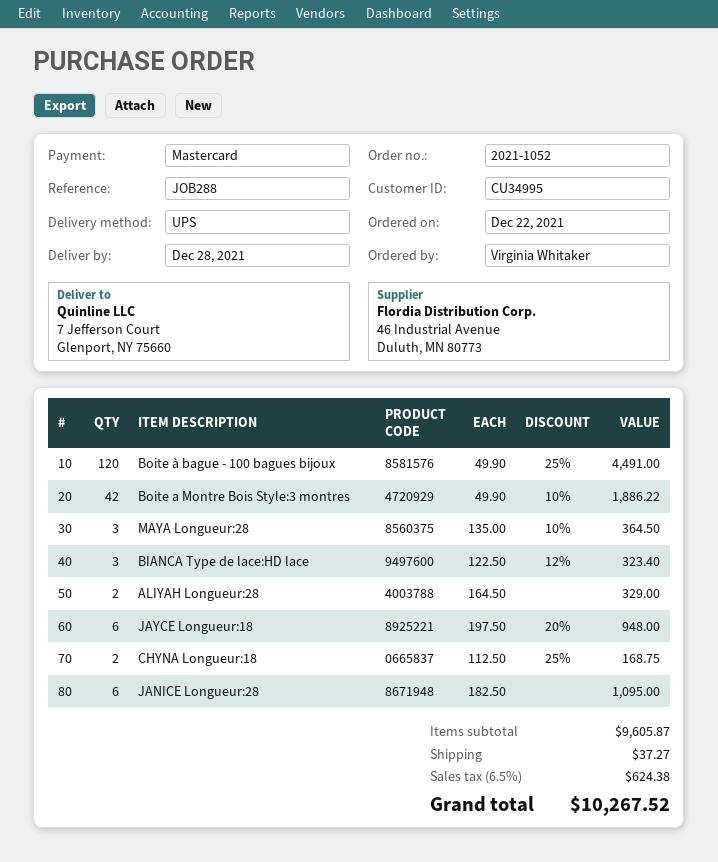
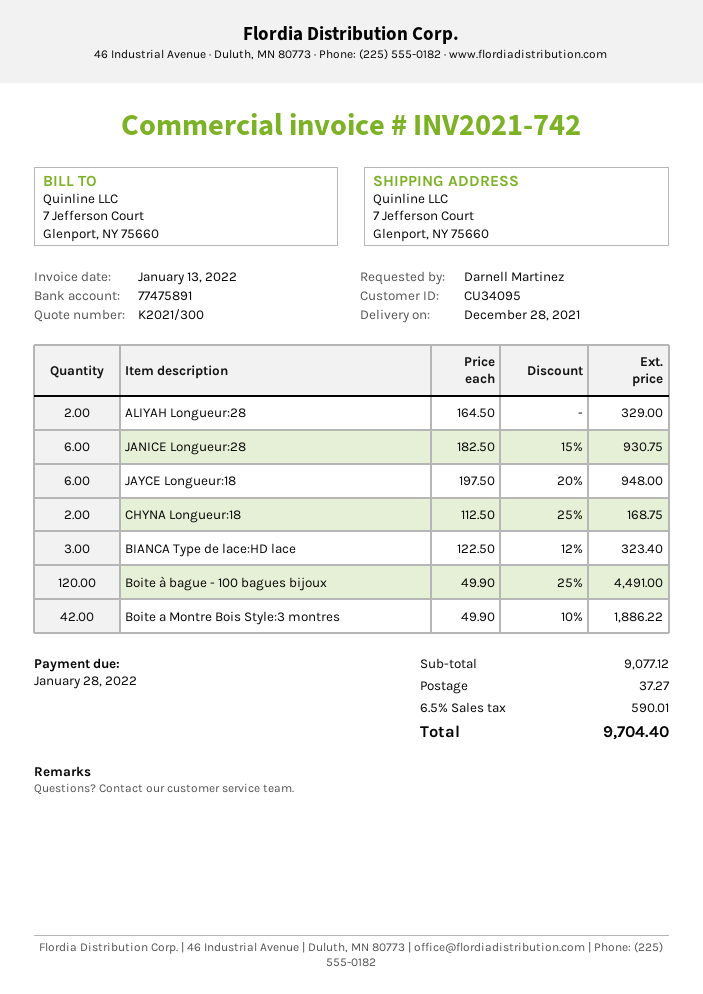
customer number: CU34995 -> CU34095
ordered by: Virginia Whitaker -> Darnell Martinez
MAYA Longueur:28: 3 x 135.00 - 10% = 364.50 -> none
JANICE Longueur:28: 6 x 182.50 = 1095.00 -> 6 x 182.50 - 15% = 930.75
subtotal: 9605.87 -> 9077.12
tax: 6.5% = 624.38 -> 6.5% = 590.01
total: 10267.52 -> 9704.40

